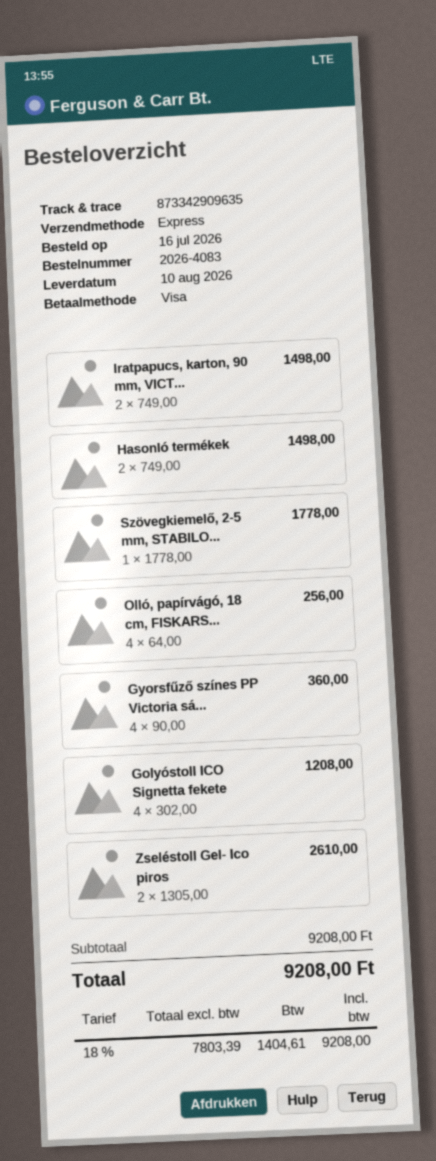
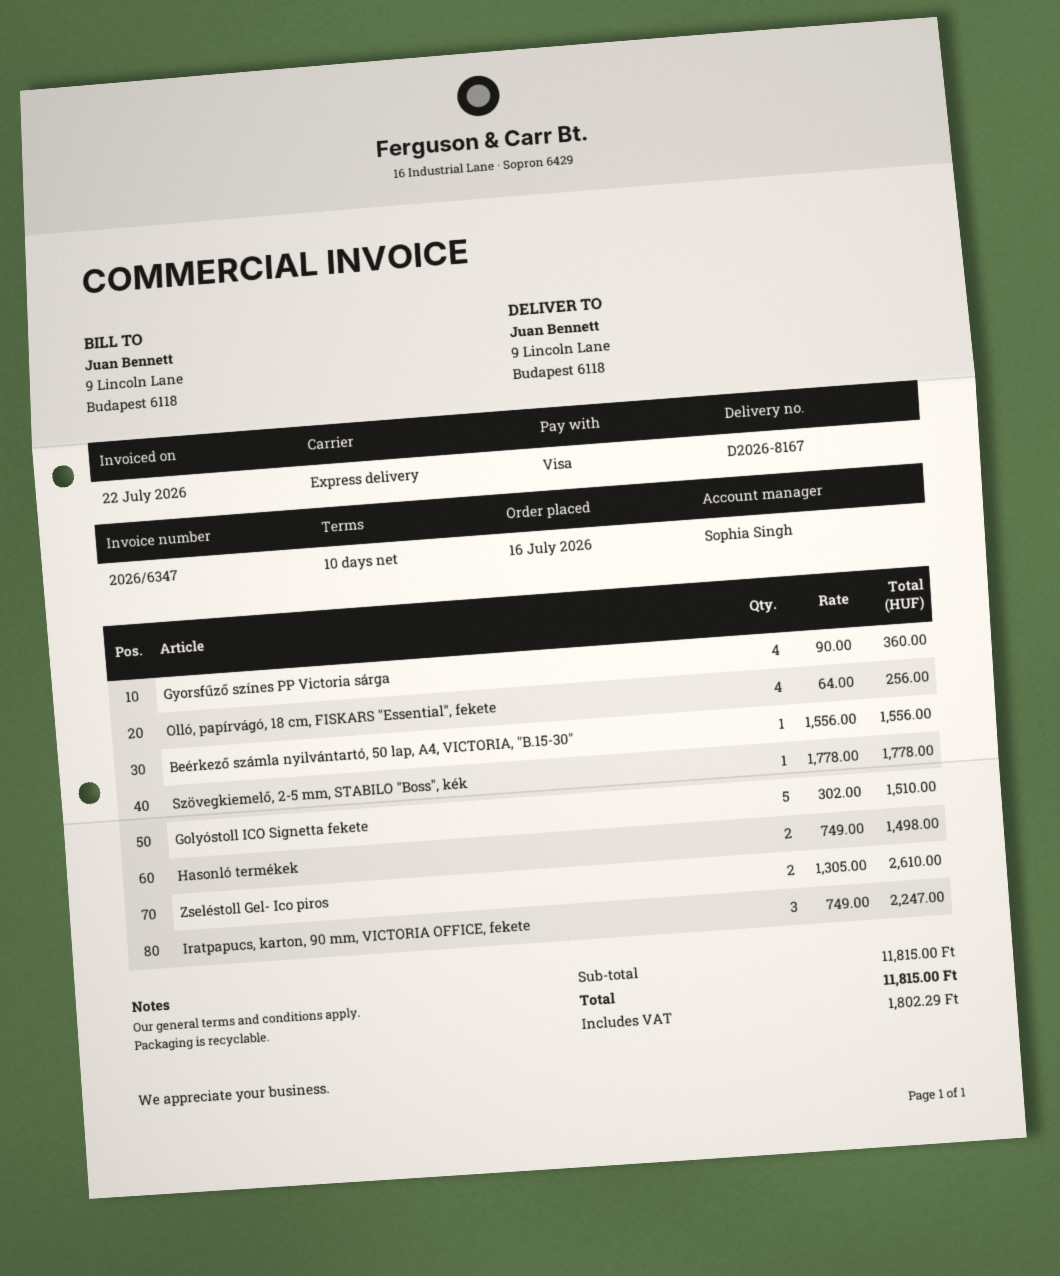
Iratpapucs, karton, 90 mm, VICT...: 2 x 749.00 = 1498.00 -> 3 x 749.00 = 2247.00
Golyóstoll ICO Signetta fekete: 4 x 302.00 = 1208.00 -> 5 x 302.00 = 1510.00
Beérkező számla nyilvántartó, 50 lap, A4, VICTORIA, "B.15-30": none -> 1 x 1556.00 = 1556.00
subtotal: 9208.00 -> 11815.00
tax: 1404.61 -> 1802.29
total: 9208.00 -> 11815.00

